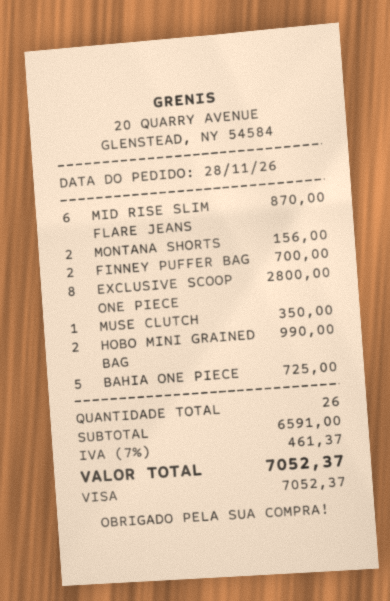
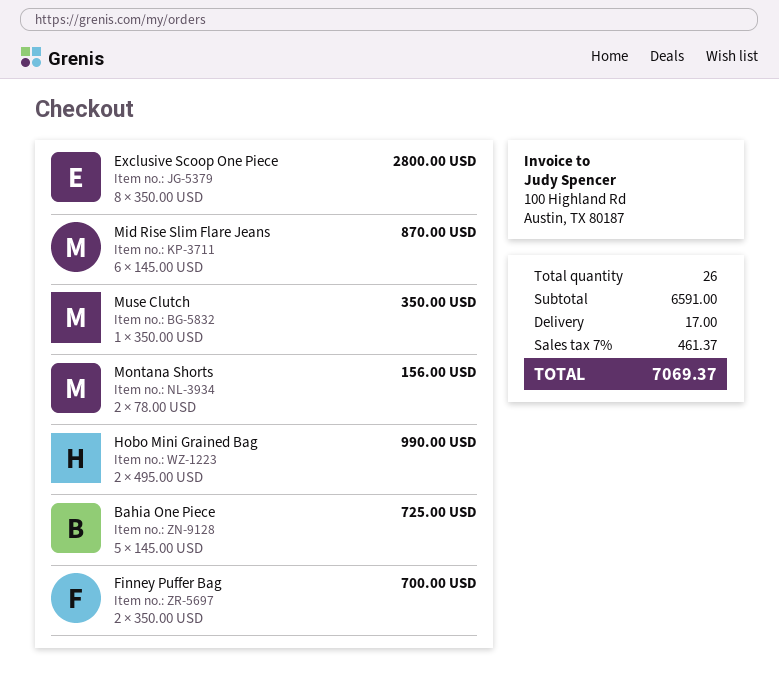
shipping: none -> 17.00
total: 7052.37 -> 7069.37

